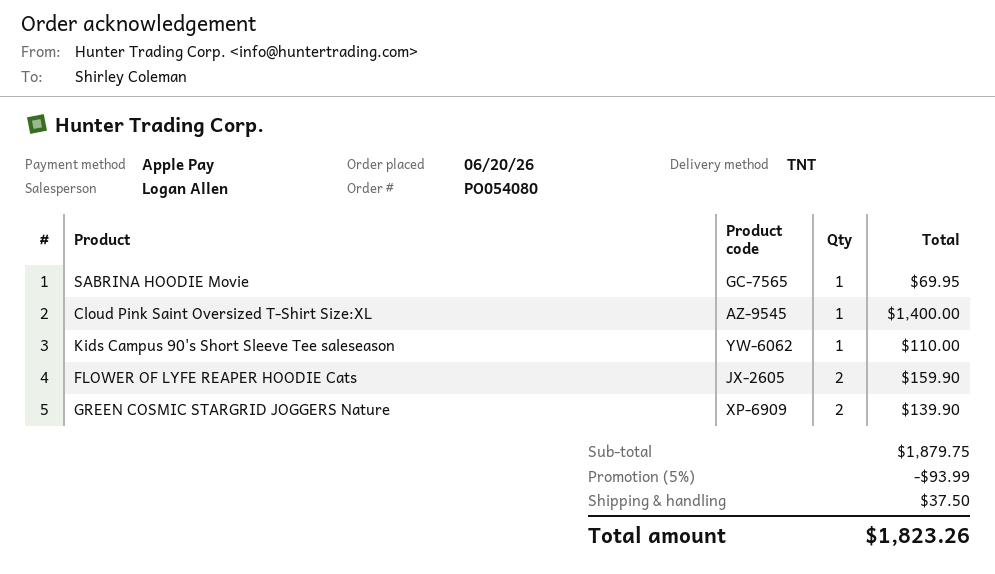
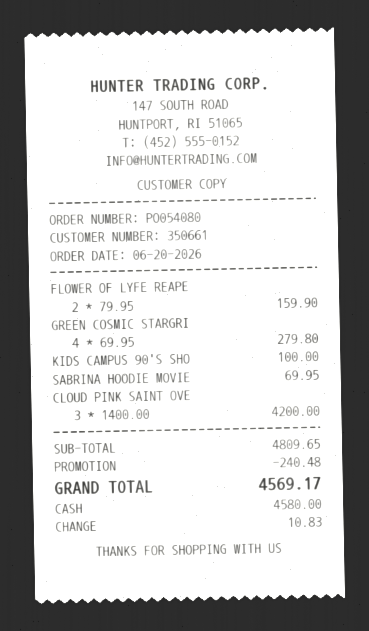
payment method: Apple Pay -> cash
Cloud Pink Saint Oversized T-Shirt Size:XL: 1 for 1400.00 -> 3 for 4200.00
Kids Campus 90's Short Sleeve Tee saleseason: 1 for 110.00 -> 1 for 100.00
GREEN COSMIC STARGRID JOGGERS Nature: 2 for 139.90 -> 4 for 279.80
subtotal: 1879.75 -> 4809.65
discount: 93.99 -> 240.48
shipping: 37.50 -> none
total: 1823.26 -> 4569.17

